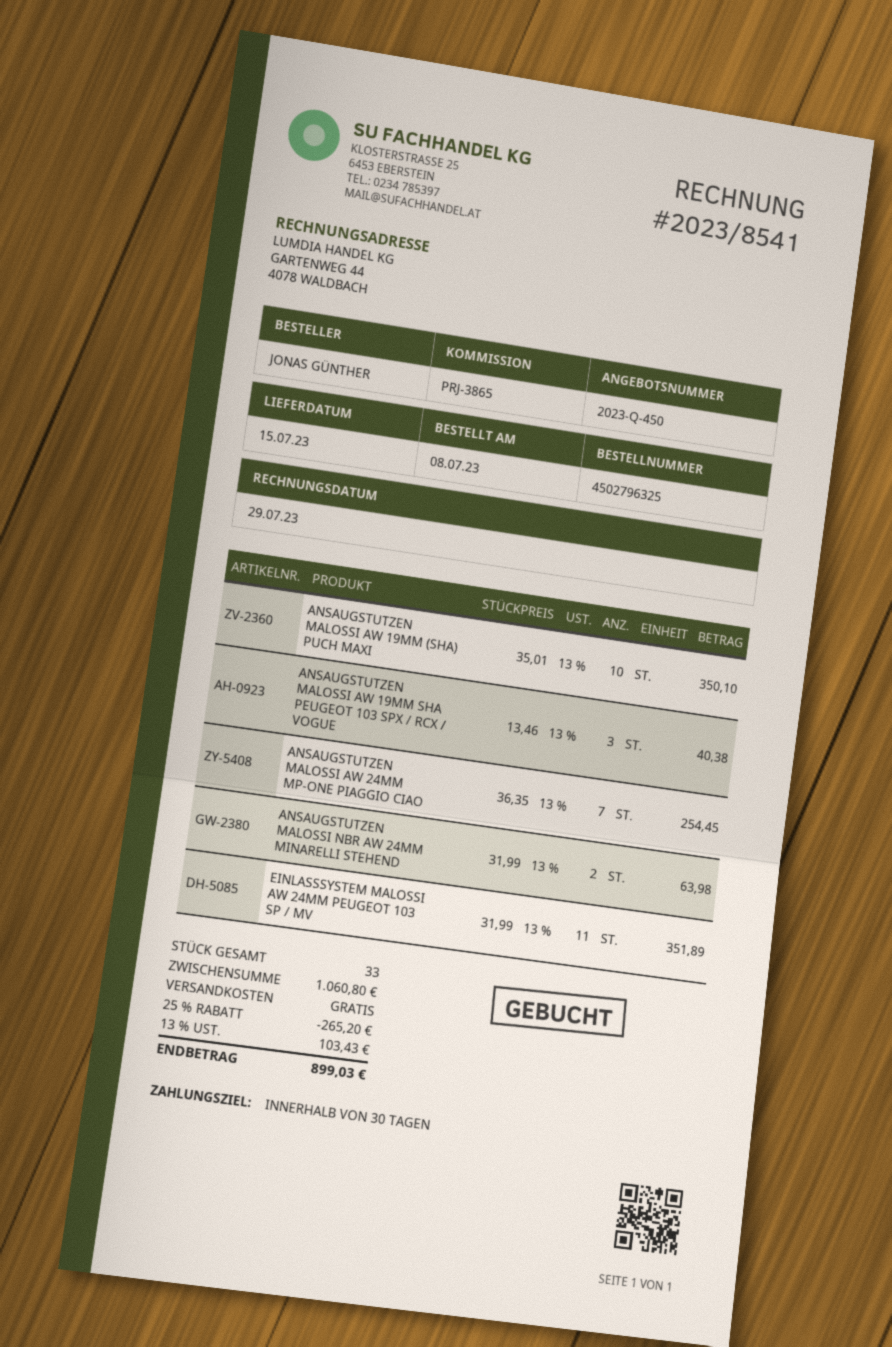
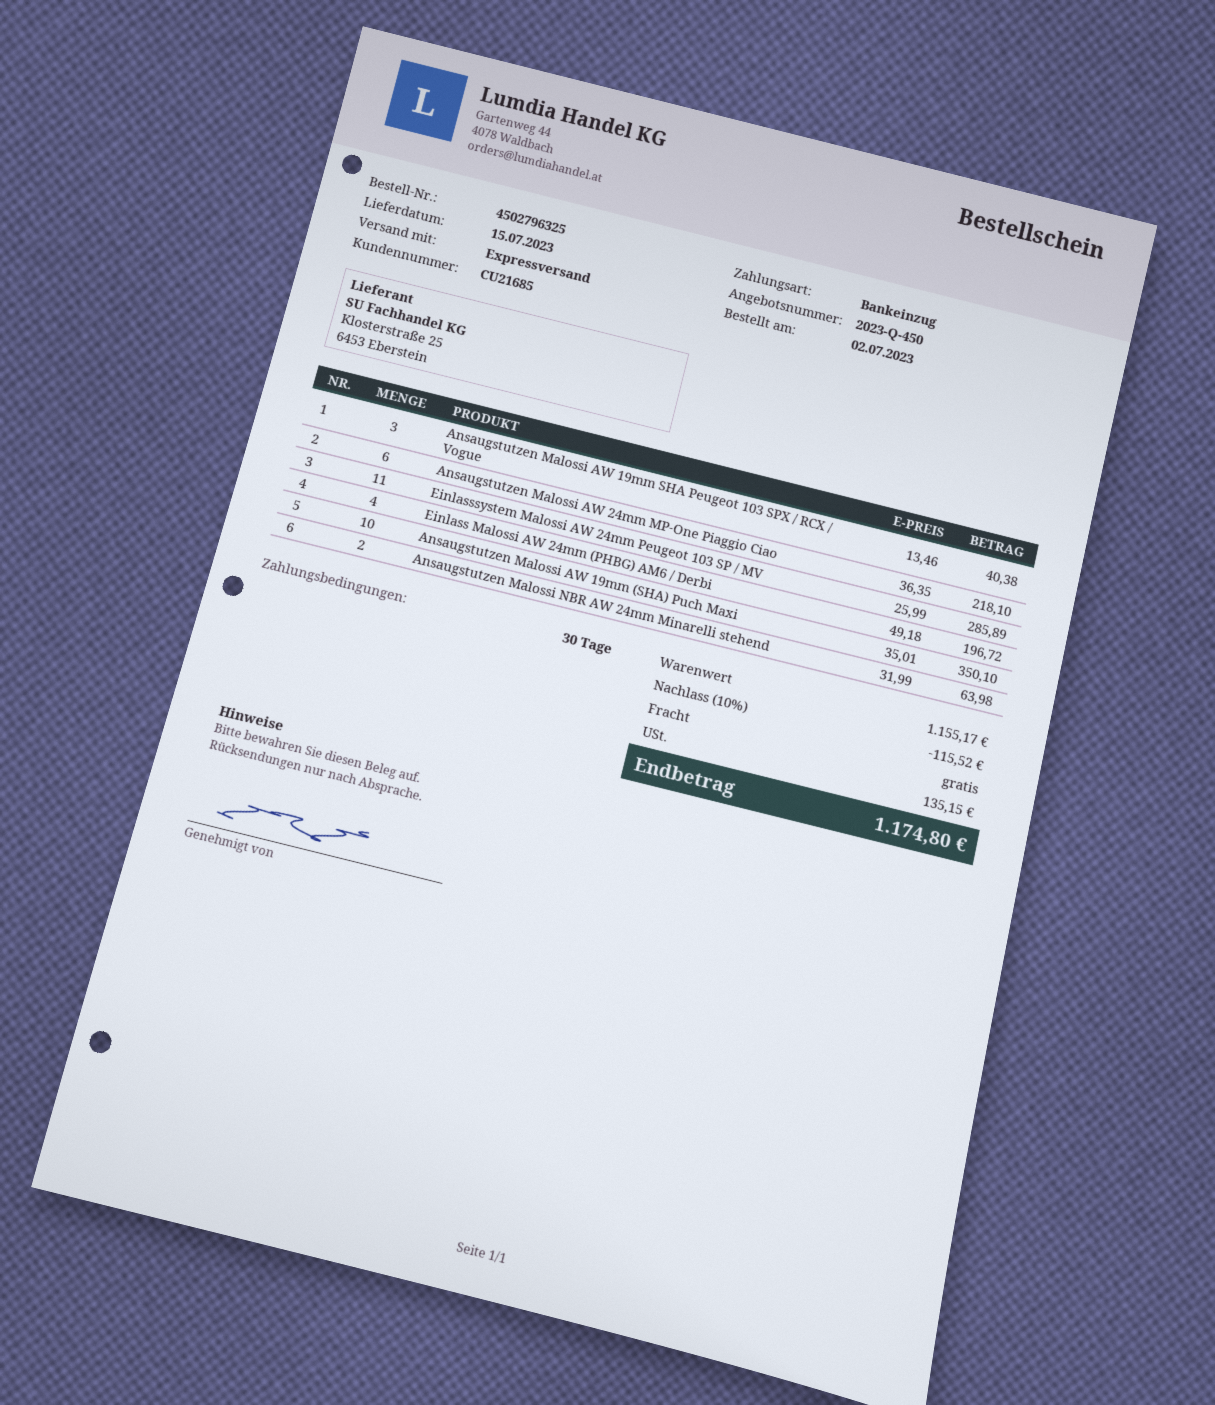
order date: 2023-07-08 -> 2023-07-02
ANSAUGSTUTZEN MALOSSI AW 24MM MP-ONE PIAGGIO CIAO: 7 x 36.35 = 254.45 -> 6 x 36.35 = 218.10
EINLASSSYSTEM MALOSSI AW 24MM PEUGEOT 103 SP / MV: 11 x 31.99 = 351.89 -> 11 x 25.99 = 285.89
Einlass Malossi AW 24mm (PHBG) AM6 / Derbi: none -> 4 x 49.18 = 196.72
subtotal: 1060.80 -> 1155.17
discount: 25% = 265.20 -> 10% = 115.52
tax: 103.43 -> 135.15
total: 899.03 -> 1174.80

